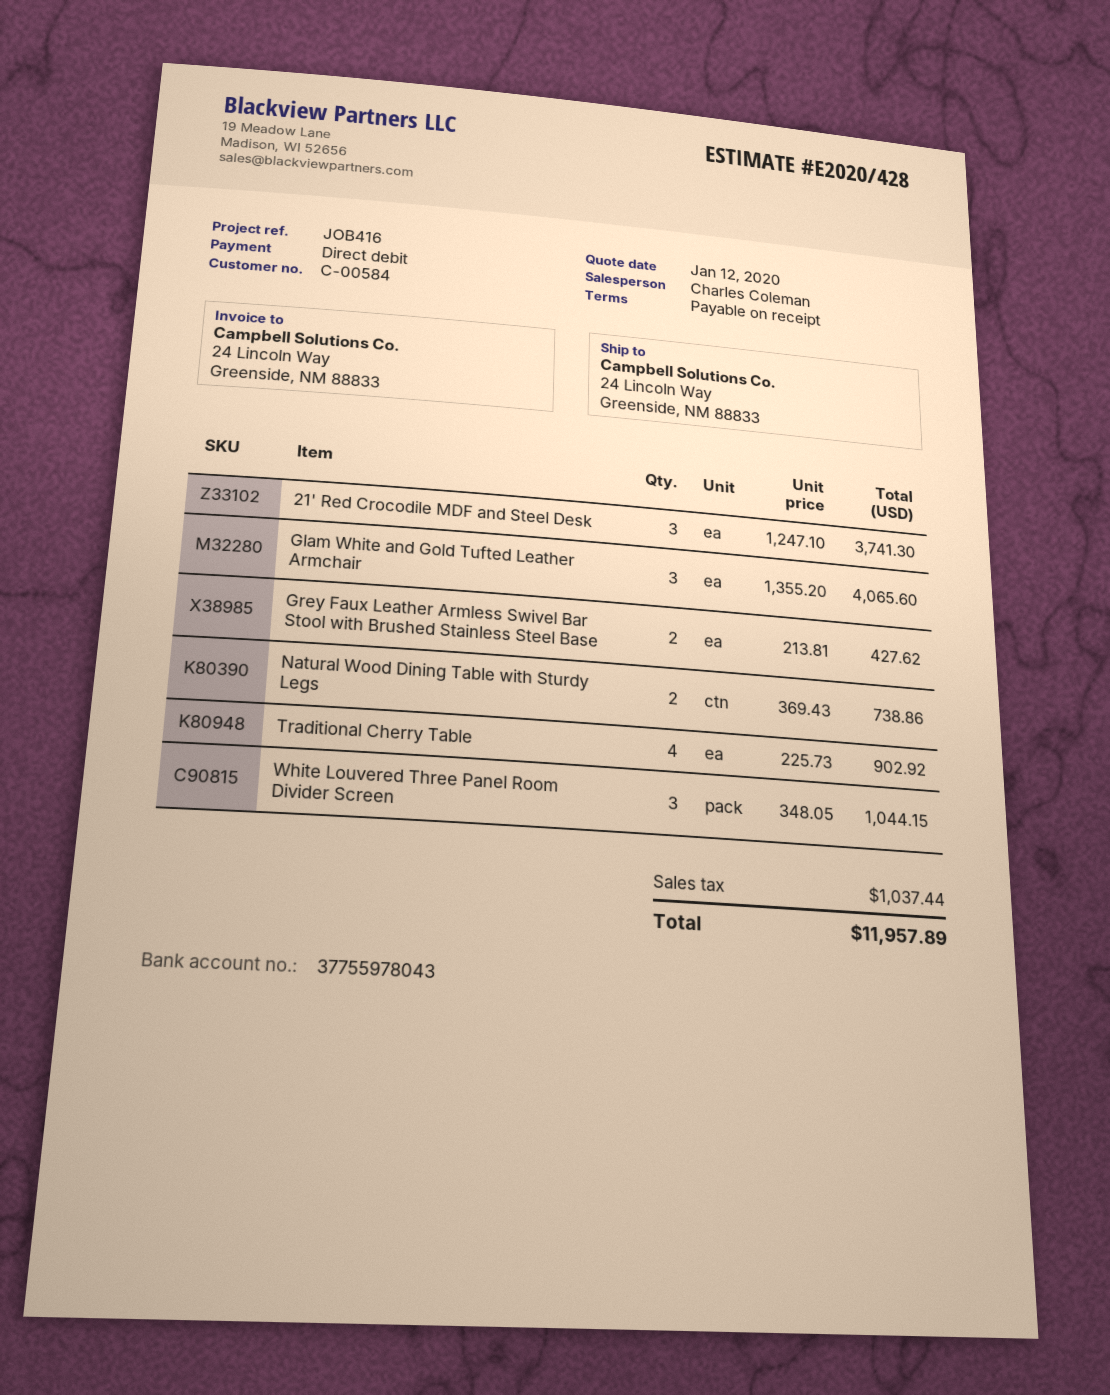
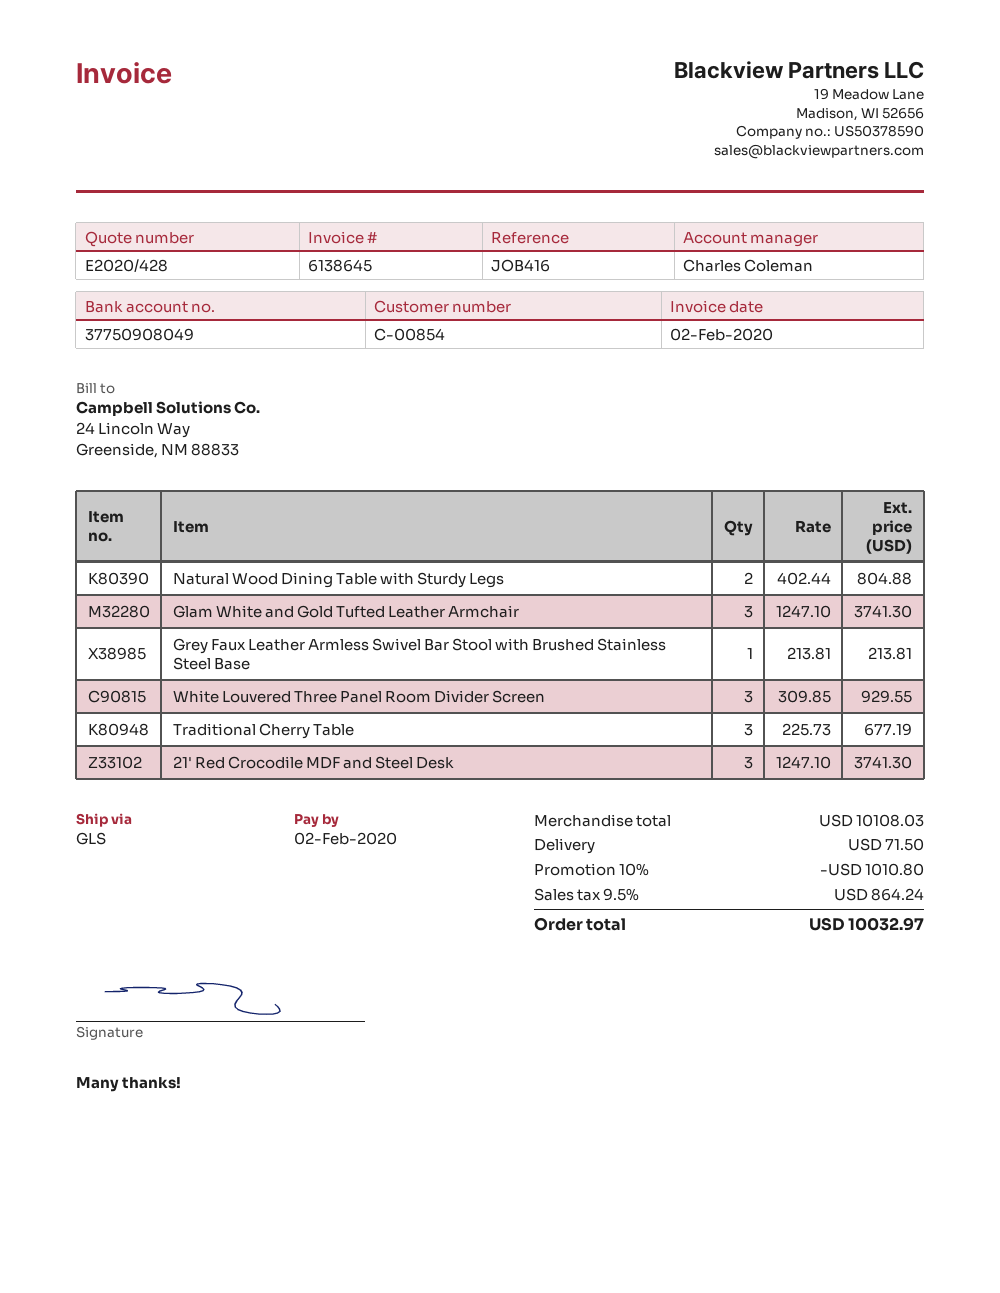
customer number: C-00584 -> C-00854
bank account: 37755978043 -> 37750908049
Glam White and Gold Tufted Leather Armchair: 3 x 1355.20 = 4065.60 -> 3 x 1247.10 = 3741.30
Grey Faux Leather Armless Swivel Bar Stool with Brushed Stainless Steel Base: 2 x 213.81 = 427.62 -> 1 x 213.81 = 213.81
Natural Wood Dining Table with Sturdy Legs: 2 x 369.43 = 738.86 -> 2 x 402.44 = 804.88
Traditional Cherry Table: 4 x 225.73 = 902.92 -> 3 x 225.73 = 677.19
White Louvered Three Panel Room Divider Screen: 3 x 348.05 = 1044.15 -> 3 x 309.85 = 929.55
discount: none -> 10% = 1010.80
shipping: none -> 71.50
tax: 1037.44 -> 864.24
total: 11957.89 -> 10032.97

